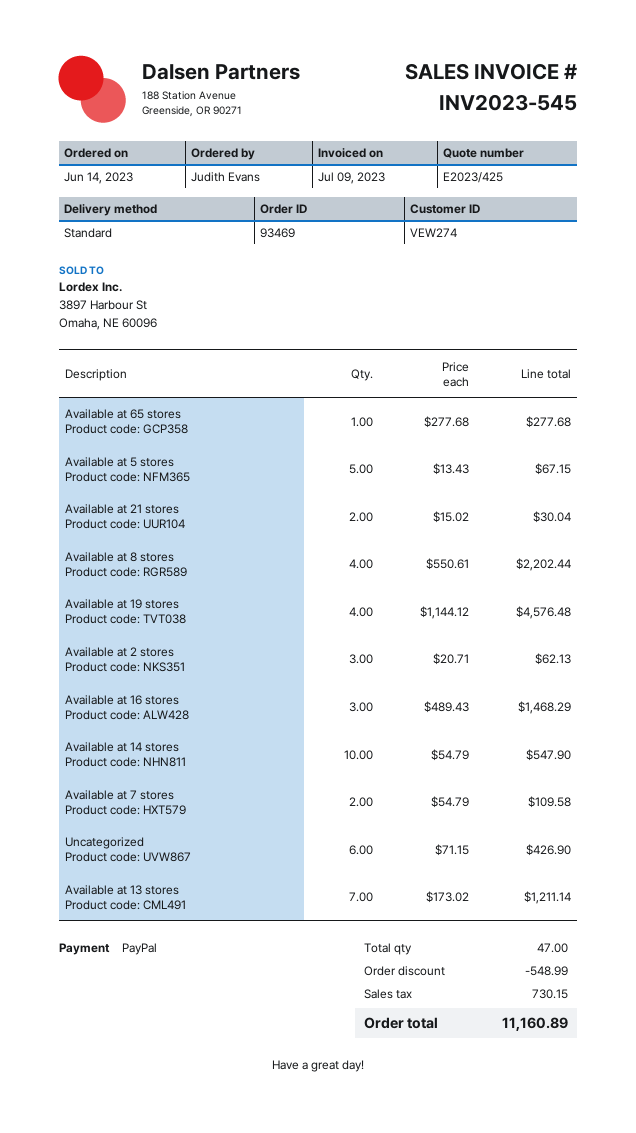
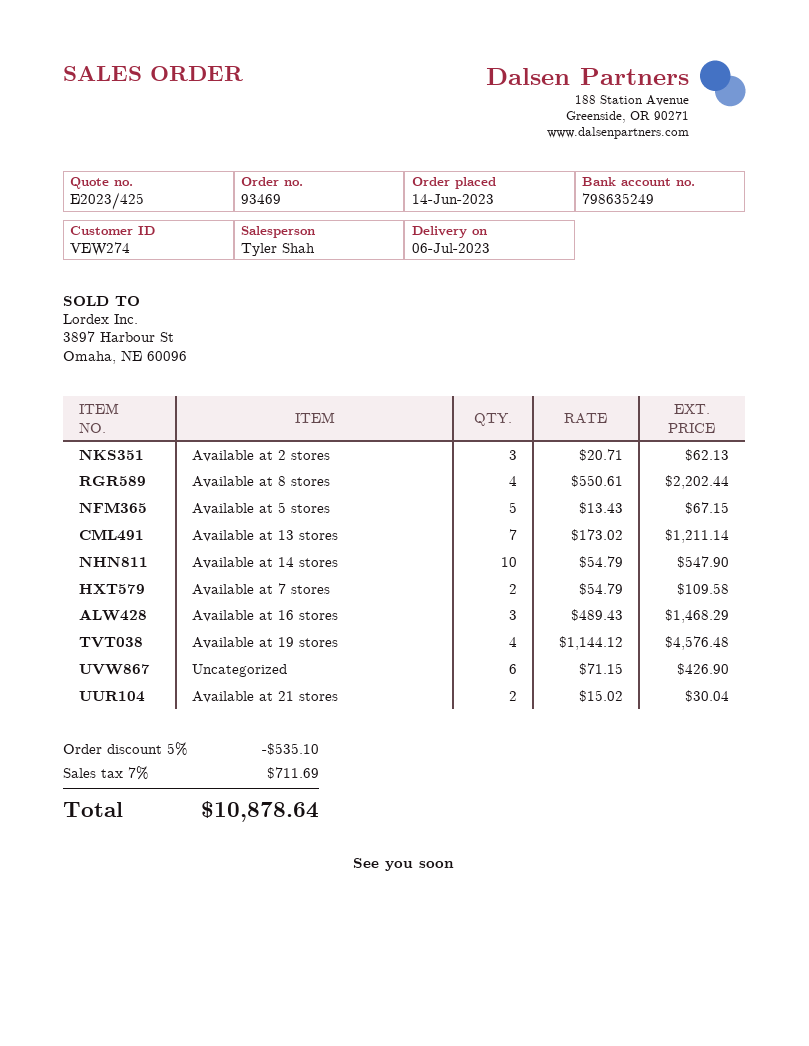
Available at 65 stores: 1 x 277.68 = 277.68 -> none
discount: 548.99 -> 535.10
tax: 730.15 -> 711.69
total: 11160.89 -> 10878.64

